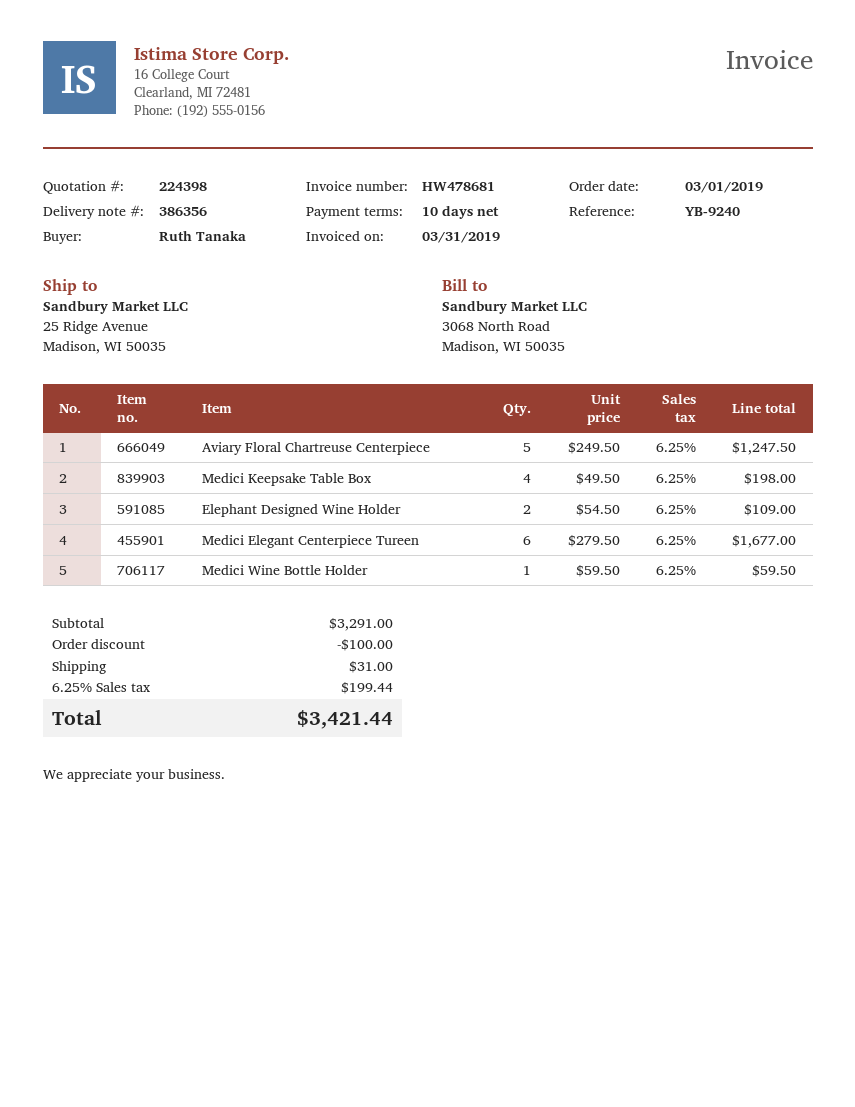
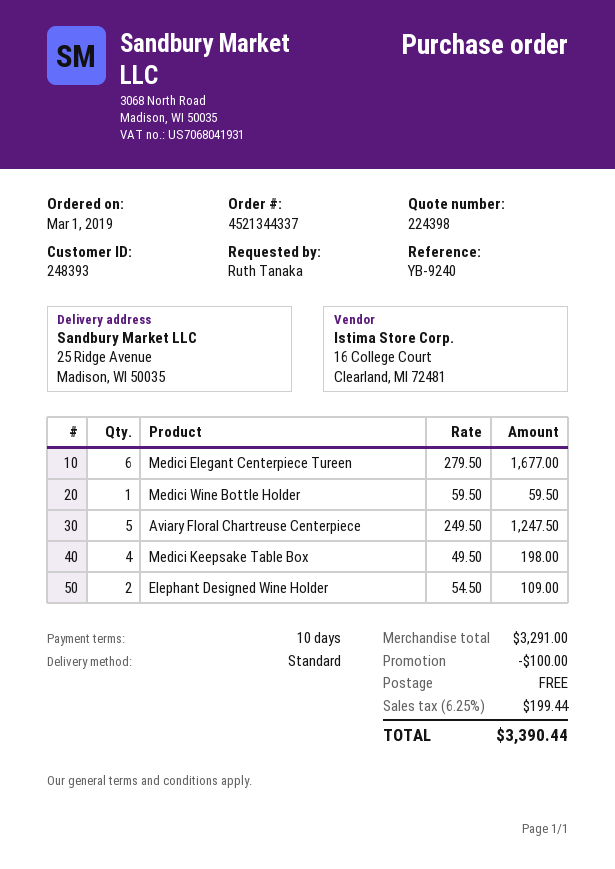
shipping: 31.00 -> 0.00
total: 3421.44 -> 3390.44

